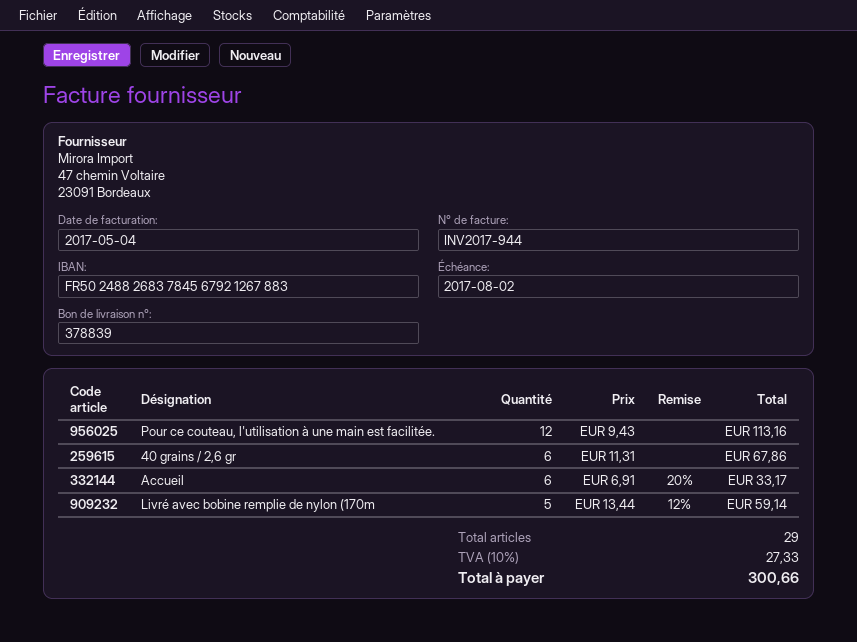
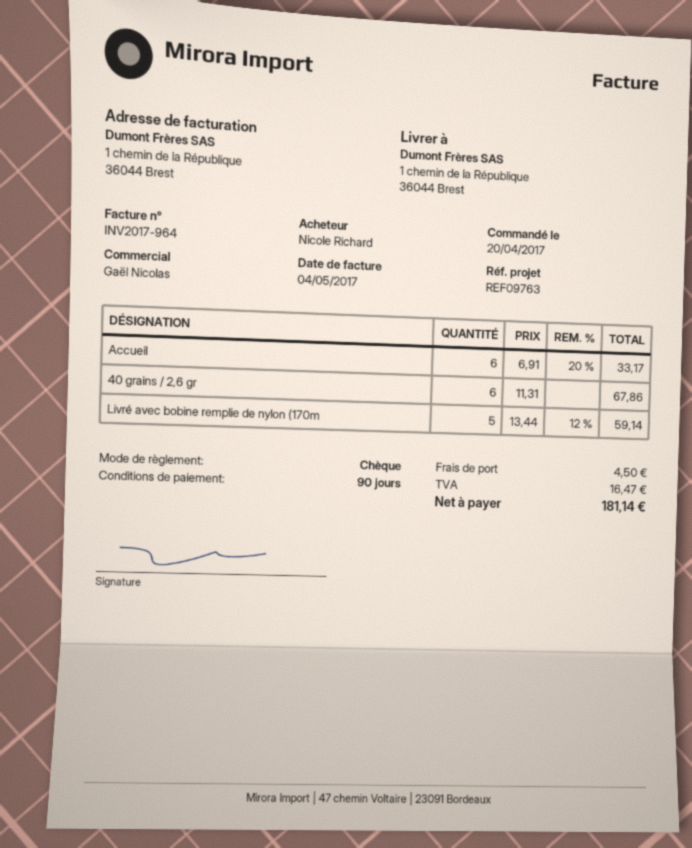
invoice number: INV2017-944 -> INV2017-964
Pour ce couteau, l'utilisation à une main est facilitée.: 12 x 9.43 = 113.16 -> none
shipping: none -> 4.50
tax: 27.33 -> 16.47
total: 300.66 -> 181.14

